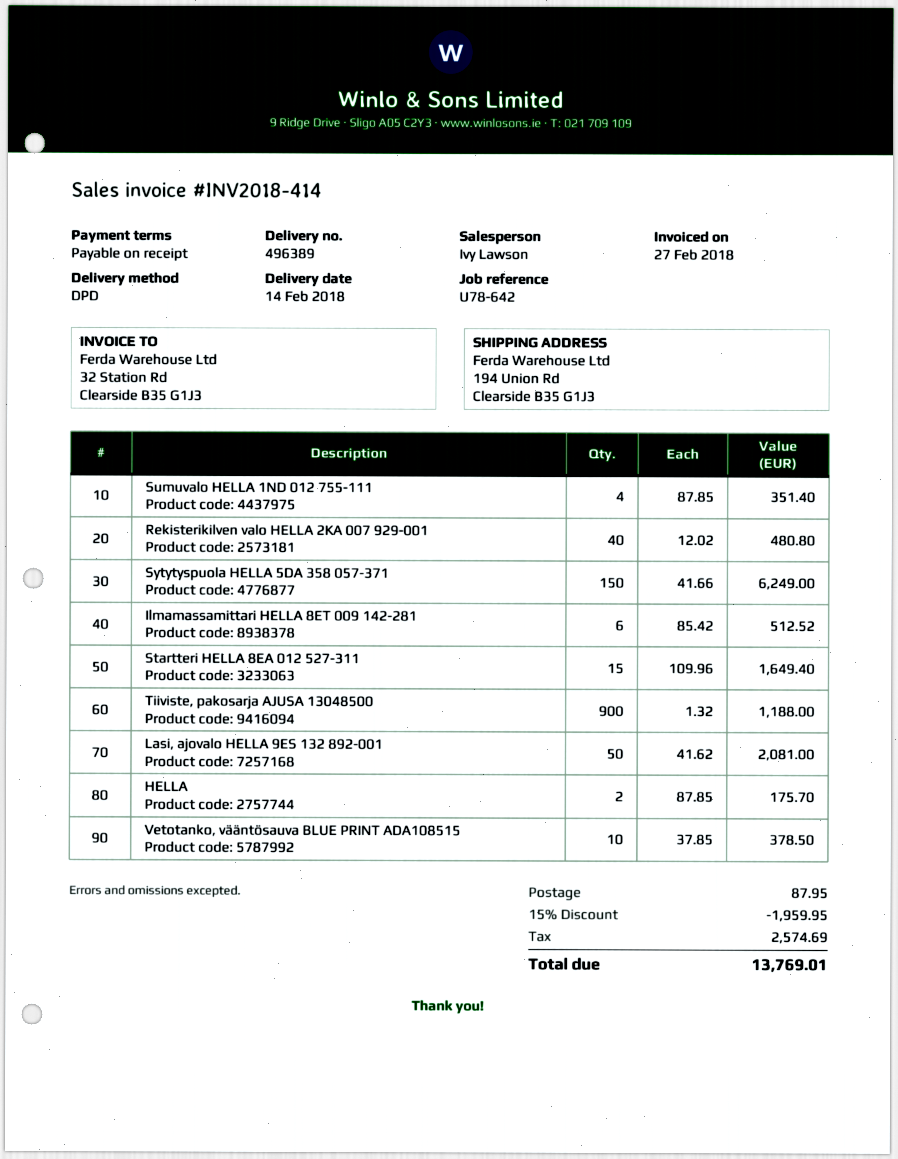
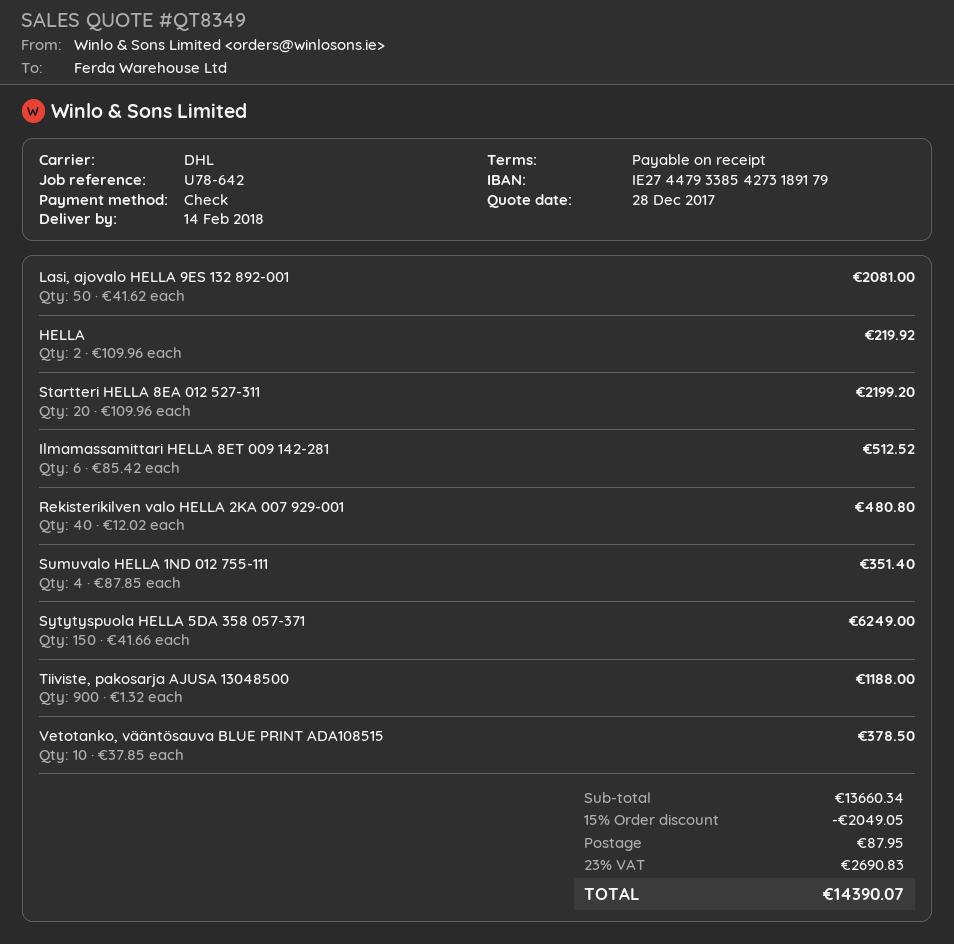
shipping method: DPD -> DHL
Startteri HELLA 8EA 012 527-311: 15 x 109.96 = 1649.40 -> 20 x 109.96 = 2199.20
HELLA: 2 x 87.85 = 175.70 -> 2 x 109.96 = 219.92
discount: 15% = 1959.95 -> 15% = 2049.05
tax: 2574.69 -> 2690.83
total: 13769.01 -> 14390.07

